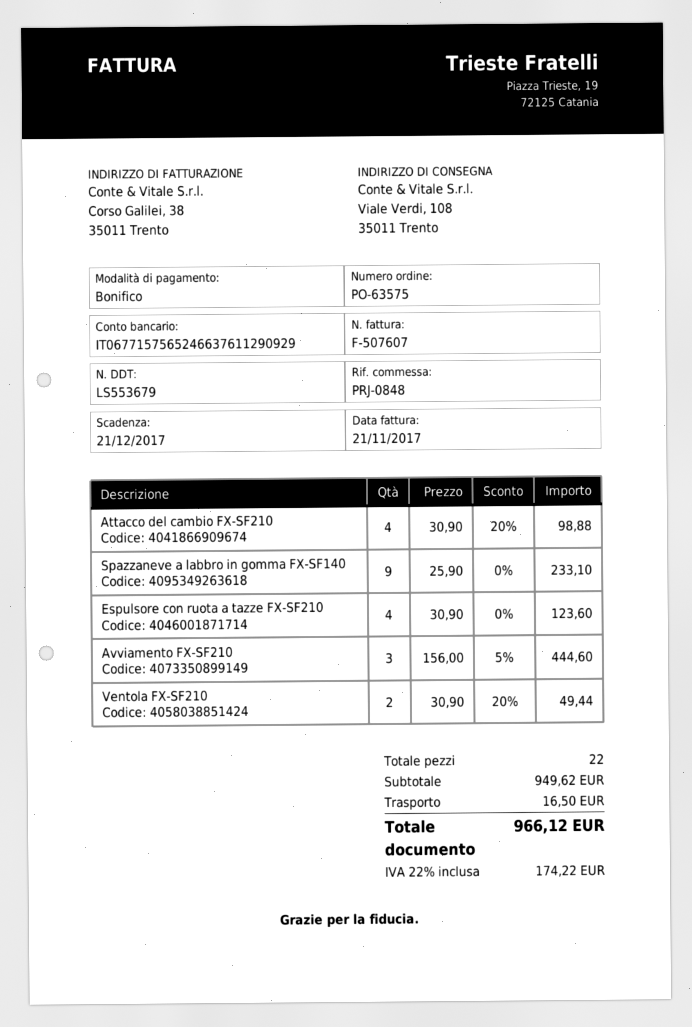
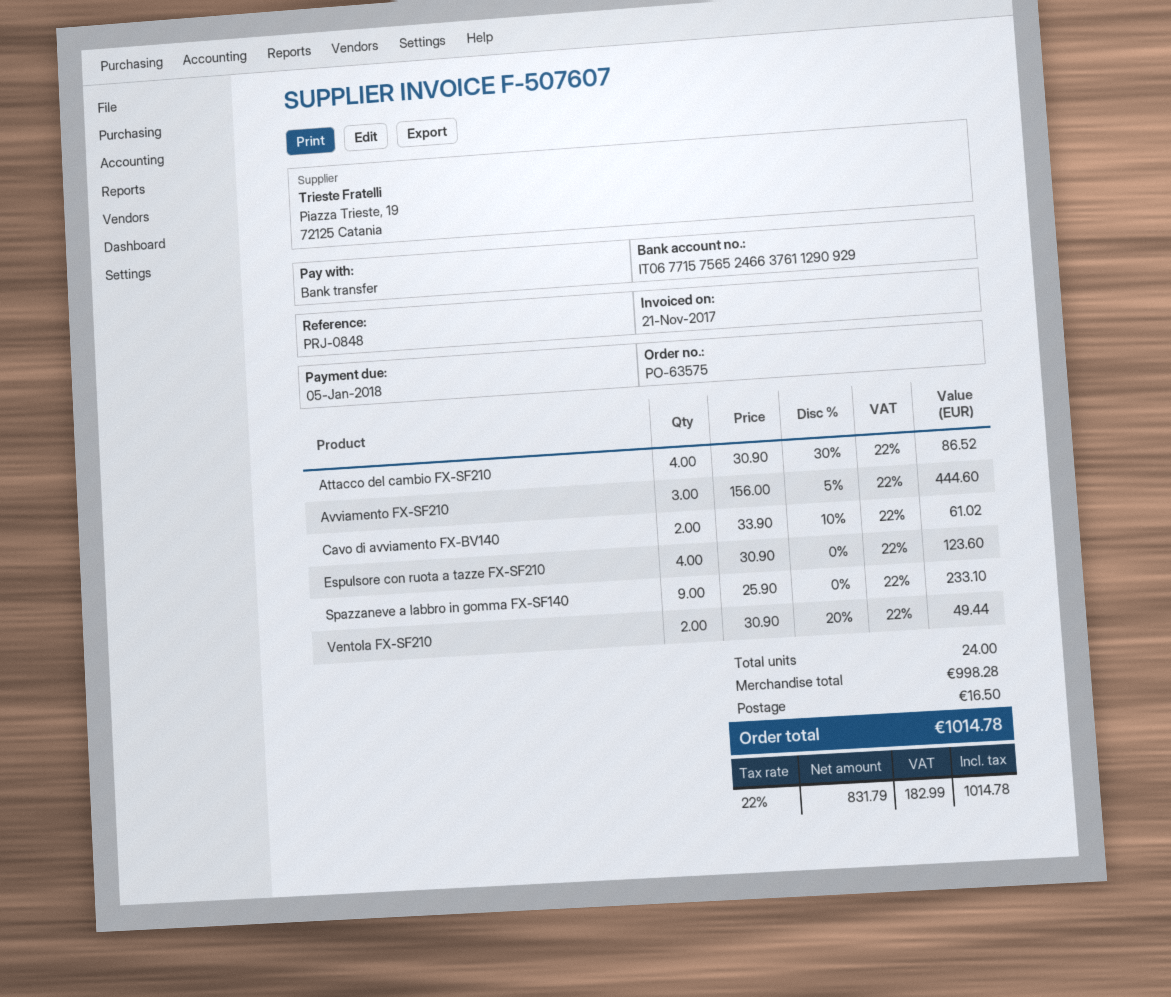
due date: 2017-12-21 -> 2018-01-05
Attacco del cambio FX-SF210: 4 x 30.90 - 20% = 98.88 -> 4 x 30.90 - 30% = 86.52
Cavo di avviamento FX-BV140: none -> 2 x 33.90 - 10% = 61.02
total quantity: 22 -> 24
subtotal: 949.62 -> 998.28
tax: 22% = 174.22 -> 22% = 182.99
total: 966.12 -> 1014.78

